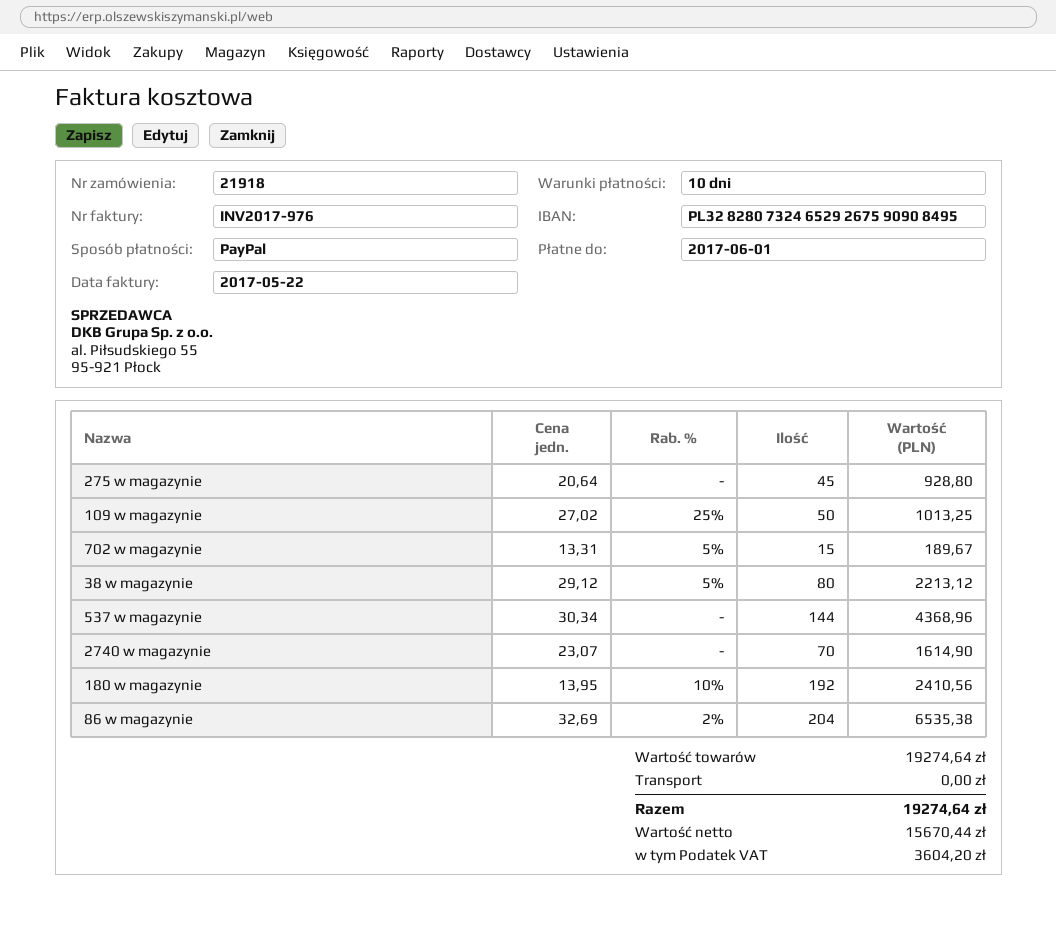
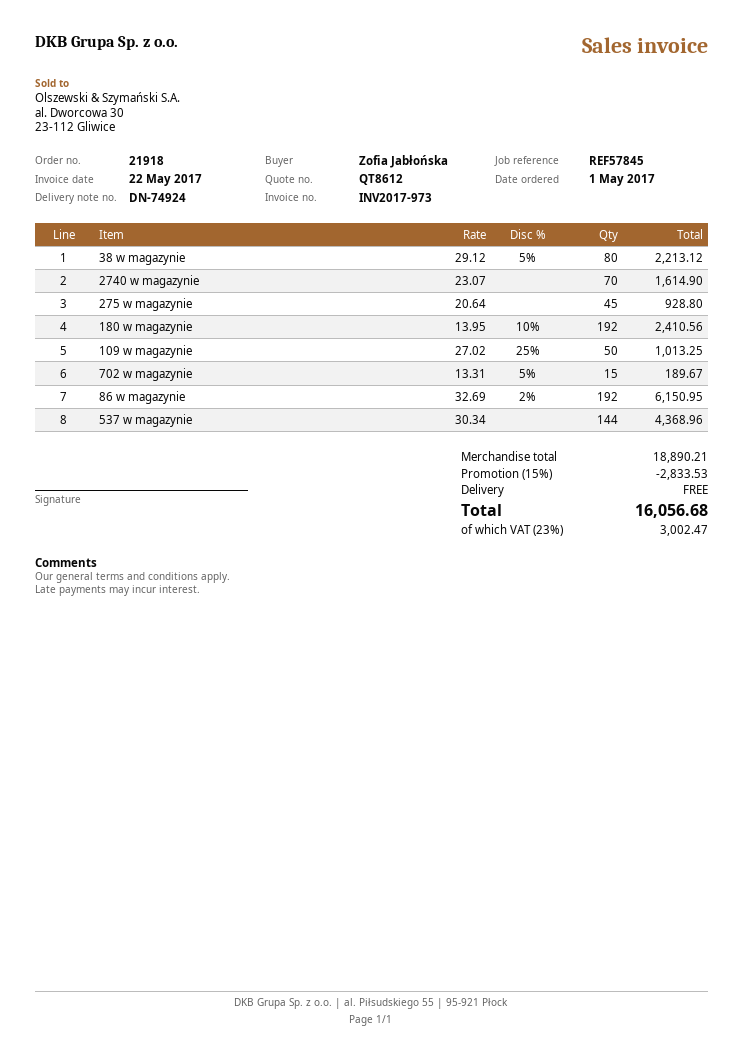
invoice number: INV2017-976 -> INV2017-973
86 w magazynie: 204 x 32.69 - 2% = 6535.38 -> 192 x 32.69 - 2% = 6150.95
subtotal: 19274.64 -> 18890.21
discount: none -> 15% = 2833.53
tax: 3604.20 -> 3002.47
total: 19274.64 -> 16056.68

